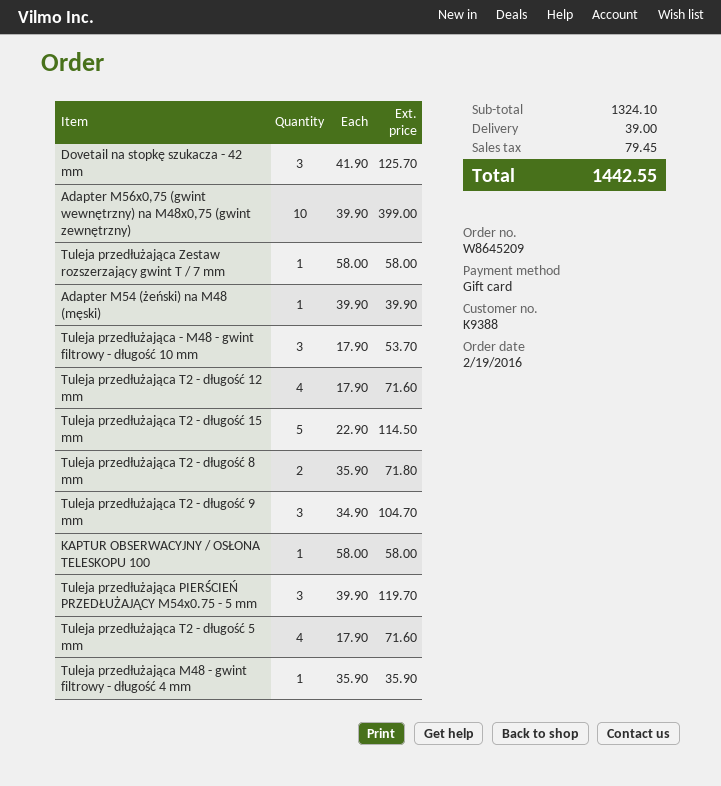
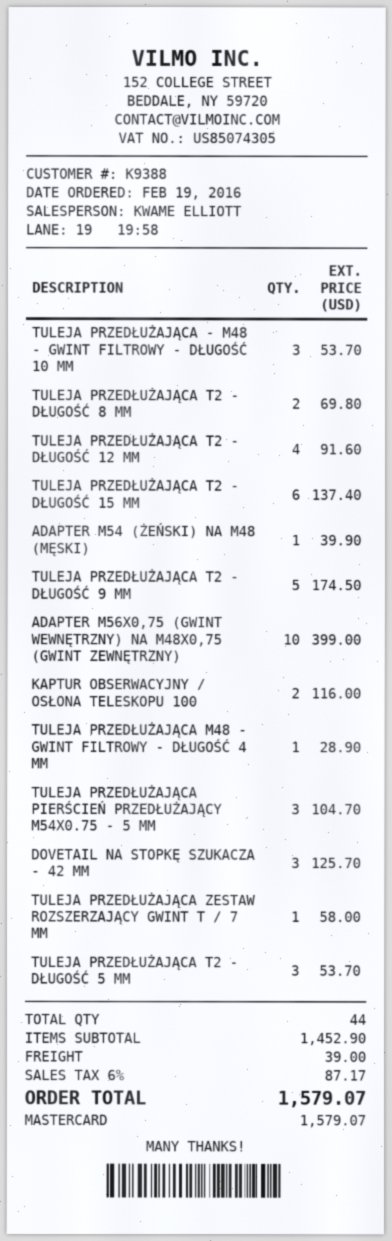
payment method: gift card -> Mastercard
Tuleja przedłużająca T2 - długość 12 mm: 4 for 71.60 -> 4 for 91.60
Tuleja przedłużająca T2 - długość 15 mm: 5 for 114.50 -> 6 for 137.40
Tuleja przedłużająca T2 - długość 8 mm: 2 for 71.80 -> 2 for 69.80
Tuleja przedłużająca T2 - długość 9 mm: 3 for 104.70 -> 5 for 174.50
KAPTUR OBSERWACYJNY / OSŁONA TELESKOPU 100: 1 for 58.00 -> 2 for 116.00
Tuleja przedłużająca PIERŚCIEŃ PRZEDŁUŻAJĄCY M54x0.75 - 5 mm: 3 for 119.70 -> 3 for 104.70
Tuleja przedłużająca T2 - długość 5 mm: 4 for 71.60 -> 3 for 53.70
Tuleja przedłużająca M48 - gwint filtrowy - długość 4 mm: 1 for 35.90 -> 1 for 28.90
subtotal: 1324.10 -> 1452.90
tax: 79.45 -> 87.17
total: 1442.55 -> 1579.07

